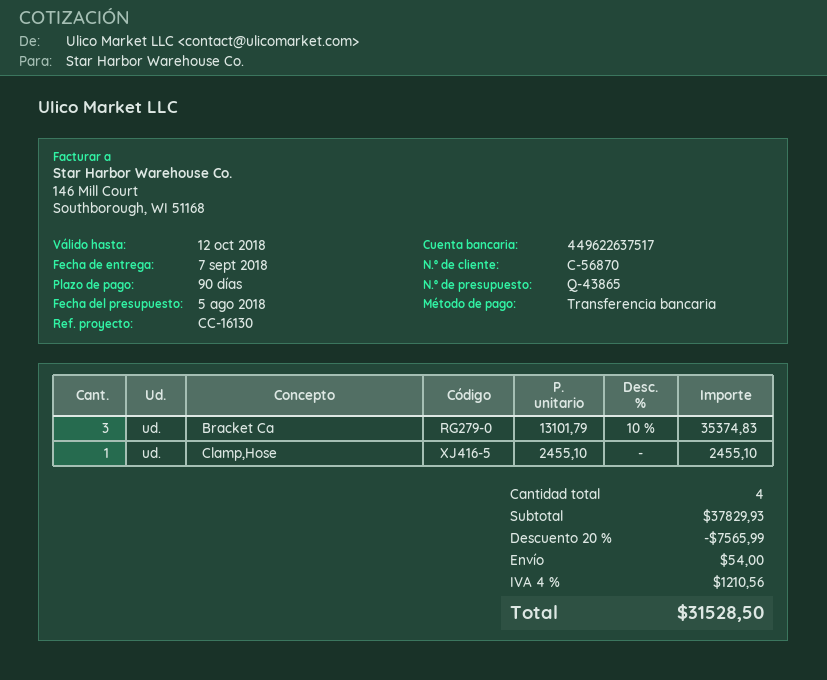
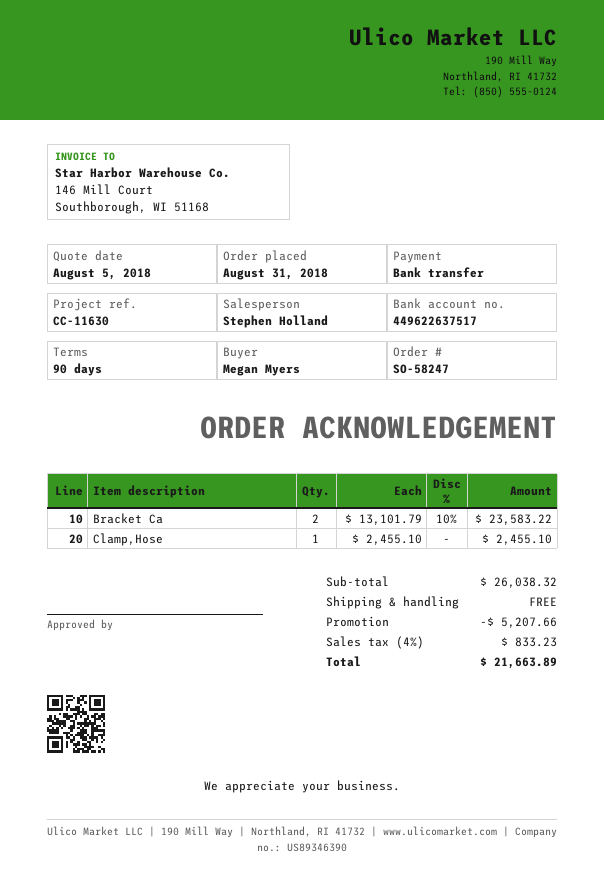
reference: CC-16130 -> CC-11630
Bracket Ca: 3 x 13101.79 - 10% = 35374.83 -> 2 x 13101.79 - 10% = 23583.22
subtotal: 37829.93 -> 26038.32
discount: 7565.99 -> 5207.66
shipping: 54.00 -> 0.00
tax: 4% = 1210.56 -> 4% = 833.23
total: 31528.50 -> 21663.89

